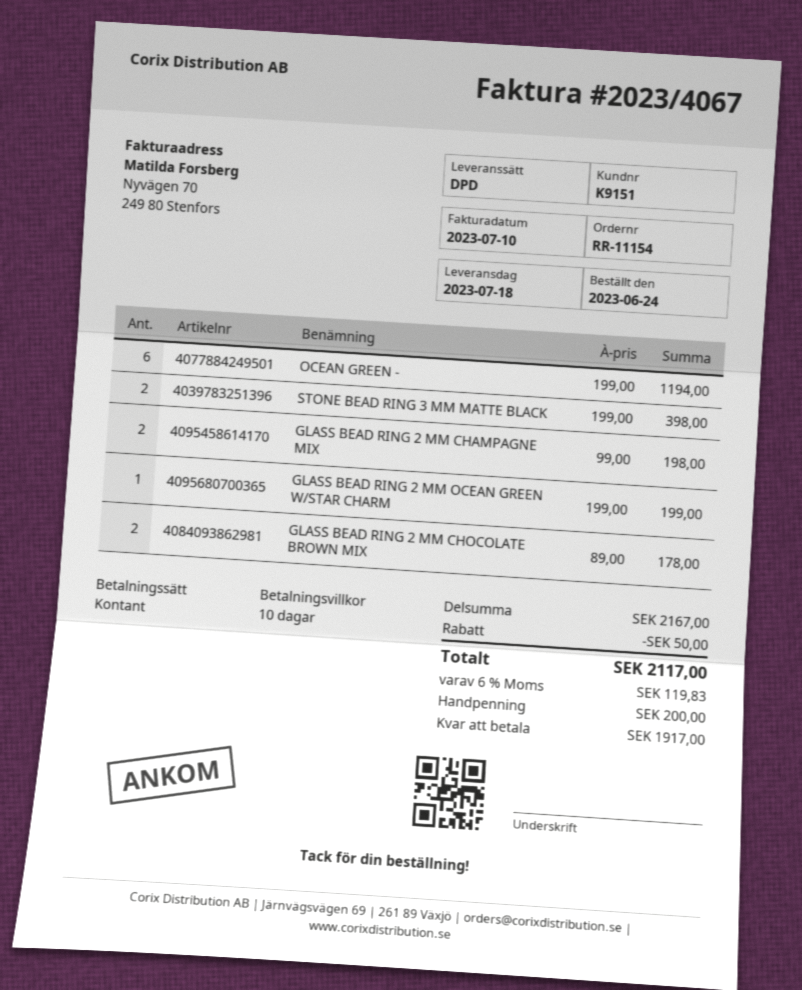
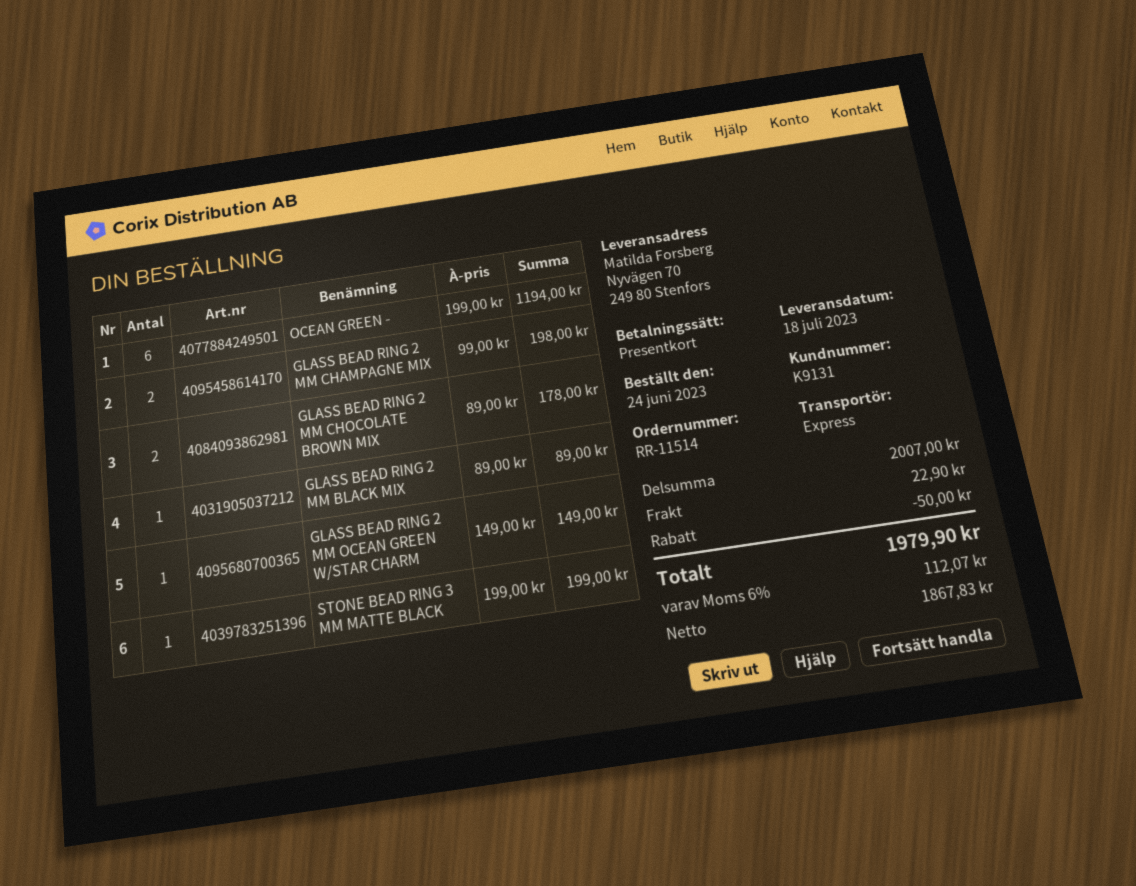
order number: RR-11154 -> RR-11514
customer number: K9151 -> K9131
payment method: cash -> gift card
shipping method: DPD -> express
STONE BEAD RING 3 MM MATTE BLACK: 2 x 199.00 = 398.00 -> 1 x 199.00 = 199.00
GLASS BEAD RING 2 MM OCEAN GREEN W/STAR CHARM: 1 x 199.00 = 199.00 -> 1 x 149.00 = 149.00
GLASS BEAD RING 2 MM BLACK MIX: none -> 1 x 89.00 = 89.00
subtotal: 2167.00 -> 2007.00
shipping: none -> 22.90
tax: 6% = 119.83 -> 6% = 112.07
total: 2117.00 -> 1979.90

